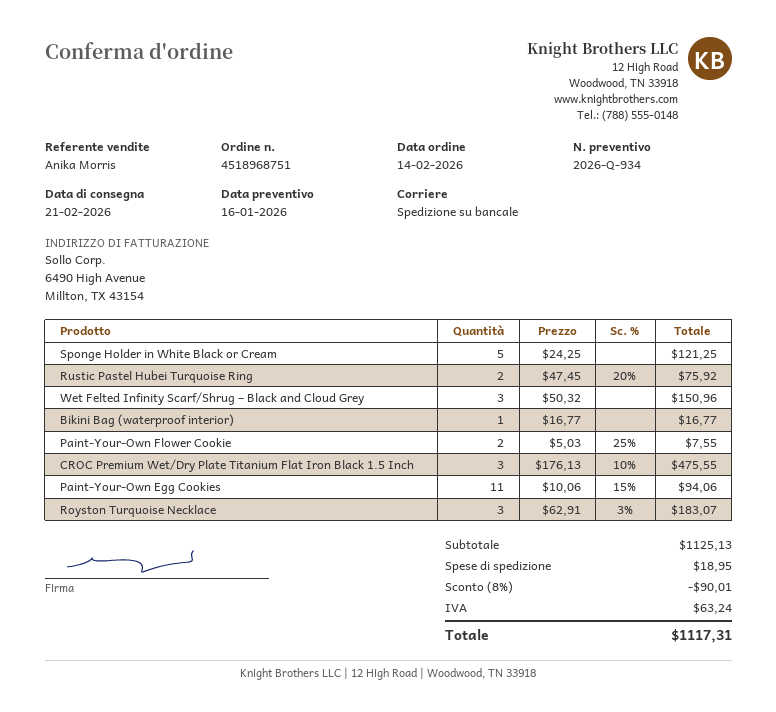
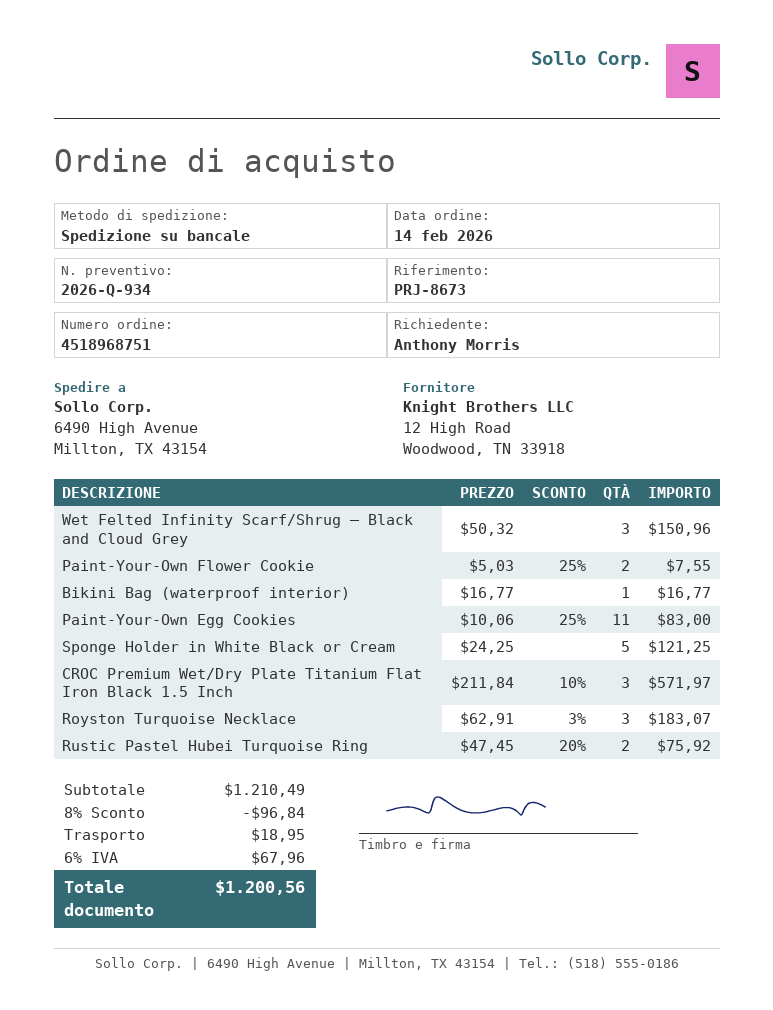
CROC Premium Wet/Dry Plate Titanium Flat Iron Black 1.5 Inch: 3 x 176.13 - 10% = 475.55 -> 3 x 211.84 - 10% = 571.97
Paint-Your-Own Egg Cookies: 11 x 10.06 - 15% = 94.06 -> 11 x 10.06 - 25% = 83.00
subtotal: 1125.13 -> 1210.49
discount: 8% = 90.01 -> 8% = 96.84
tax: 63.24 -> 67.96
total: 1117.31 -> 1200.56

